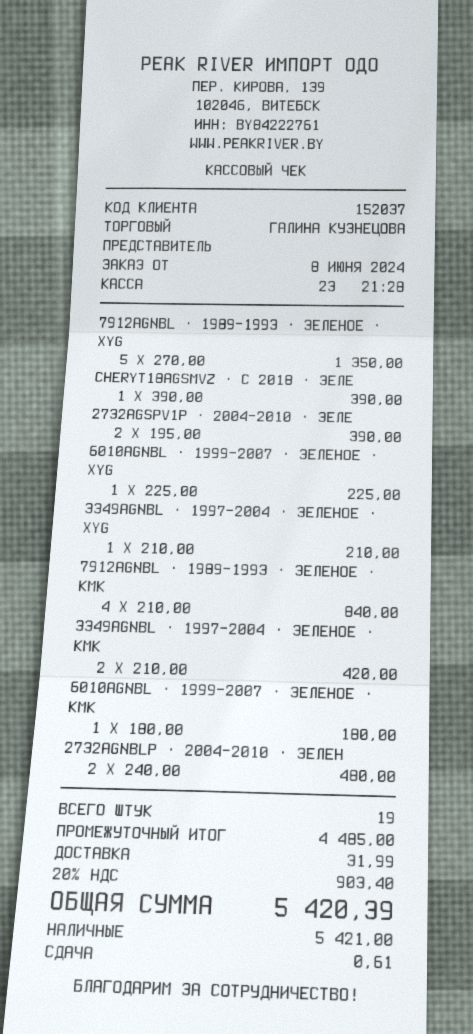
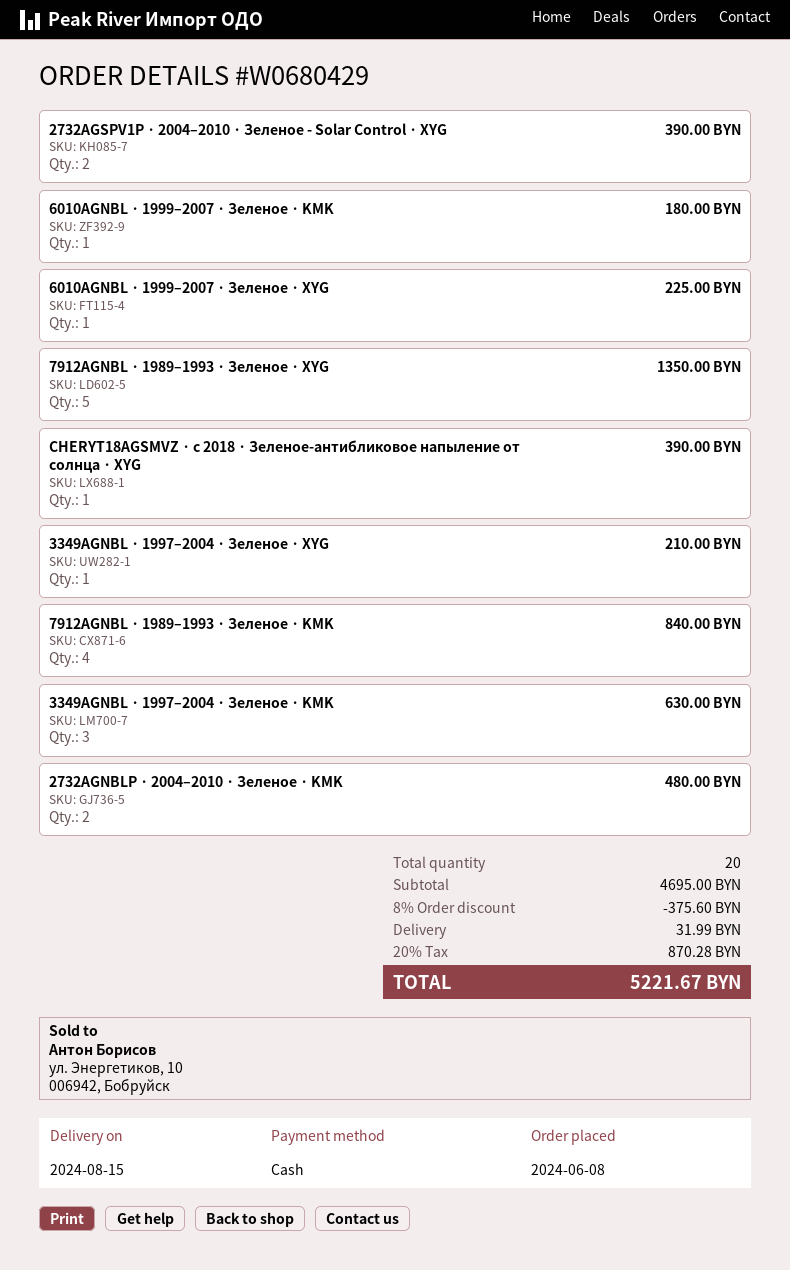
3349AGNBL · 1997–2004 · ЗЕЛЕНОЕ · KMK: 2 for 420.00 -> 3 for 630.00
total quantity: 19 -> 20
subtotal: 4485.00 -> 4695.00
discount: none -> 8% = 375.60
tax: 20% = 903.40 -> 20% = 870.28
total: 5420.39 -> 5221.67

